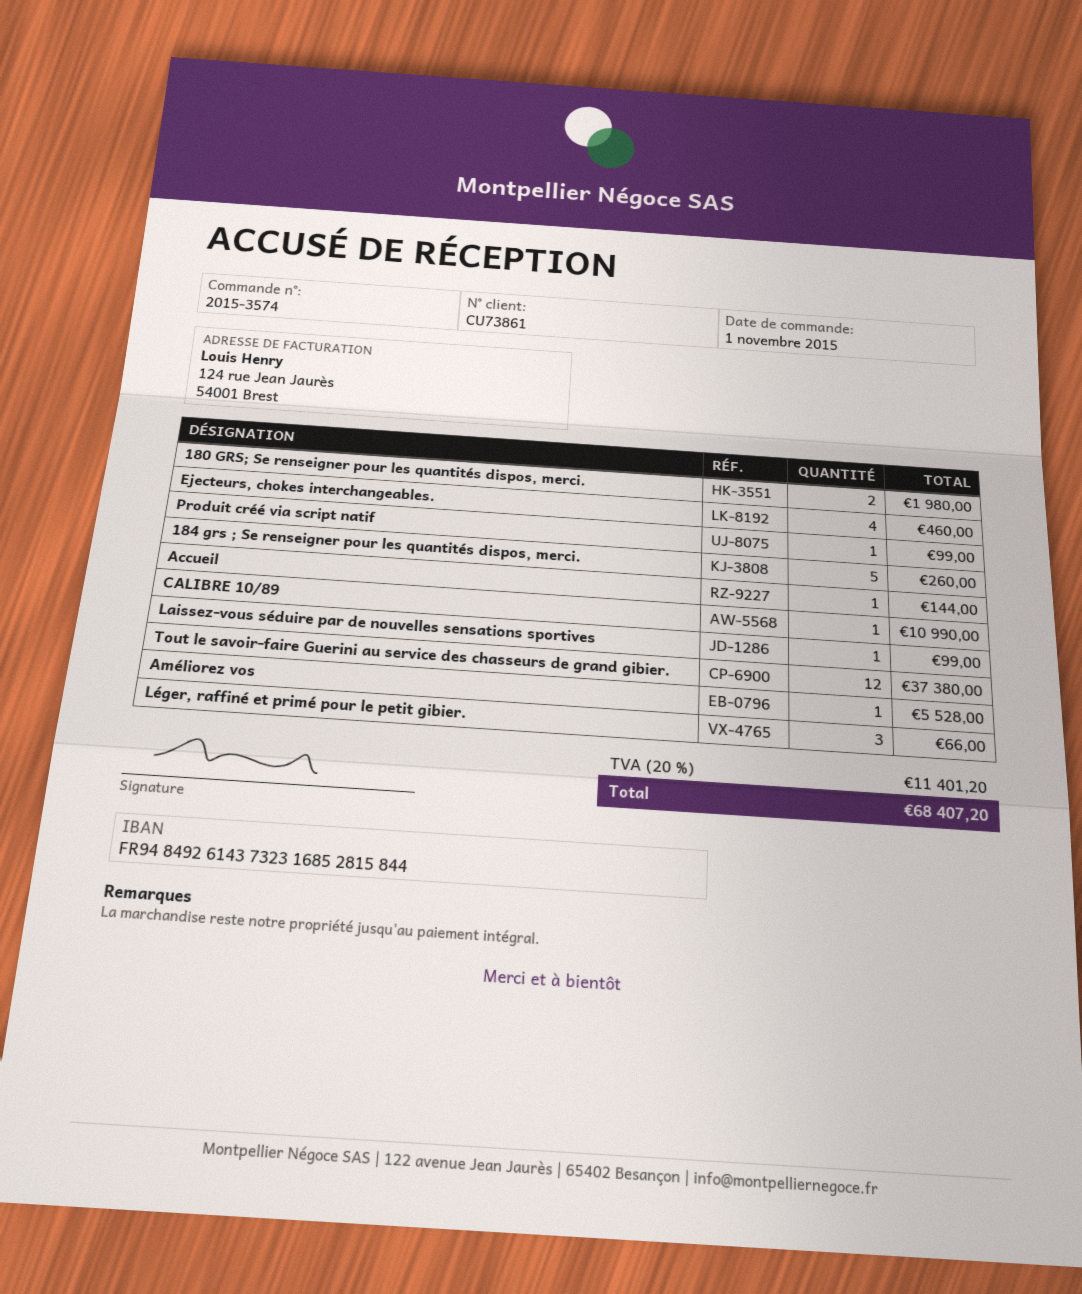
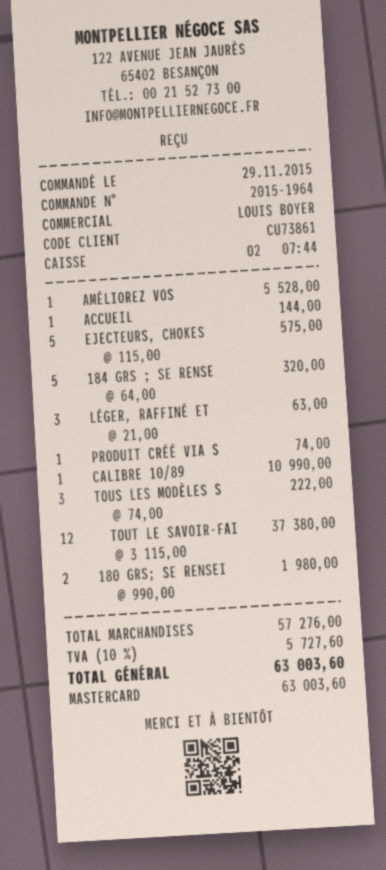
order number: 2015-3574 -> 2015-1964
order date: 2015-11-01 -> 2015-11-29
Ejecteurs, chokes interchangeables.: 4 for 460.00 -> 5 for 575.00
Produit créé via script natif: 1 for 99.00 -> 1 for 74.00
184 grs ; Se renseigner pour les quantités dispos, merci.: 5 for 260.00 -> 5 for 320.00
Laissez-vous séduire par de nouvelles sensations sportives: 1 for 99.00 -> none
Léger, raffiné et primé pour le petit gibier.: 3 for 66.00 -> 3 for 63.00
TOUS LES MODÈLES S: none -> 3 for 222.00
tax: 20% = 11401.20 -> 10% = 5727.60
total: 68407.20 -> 63003.60

